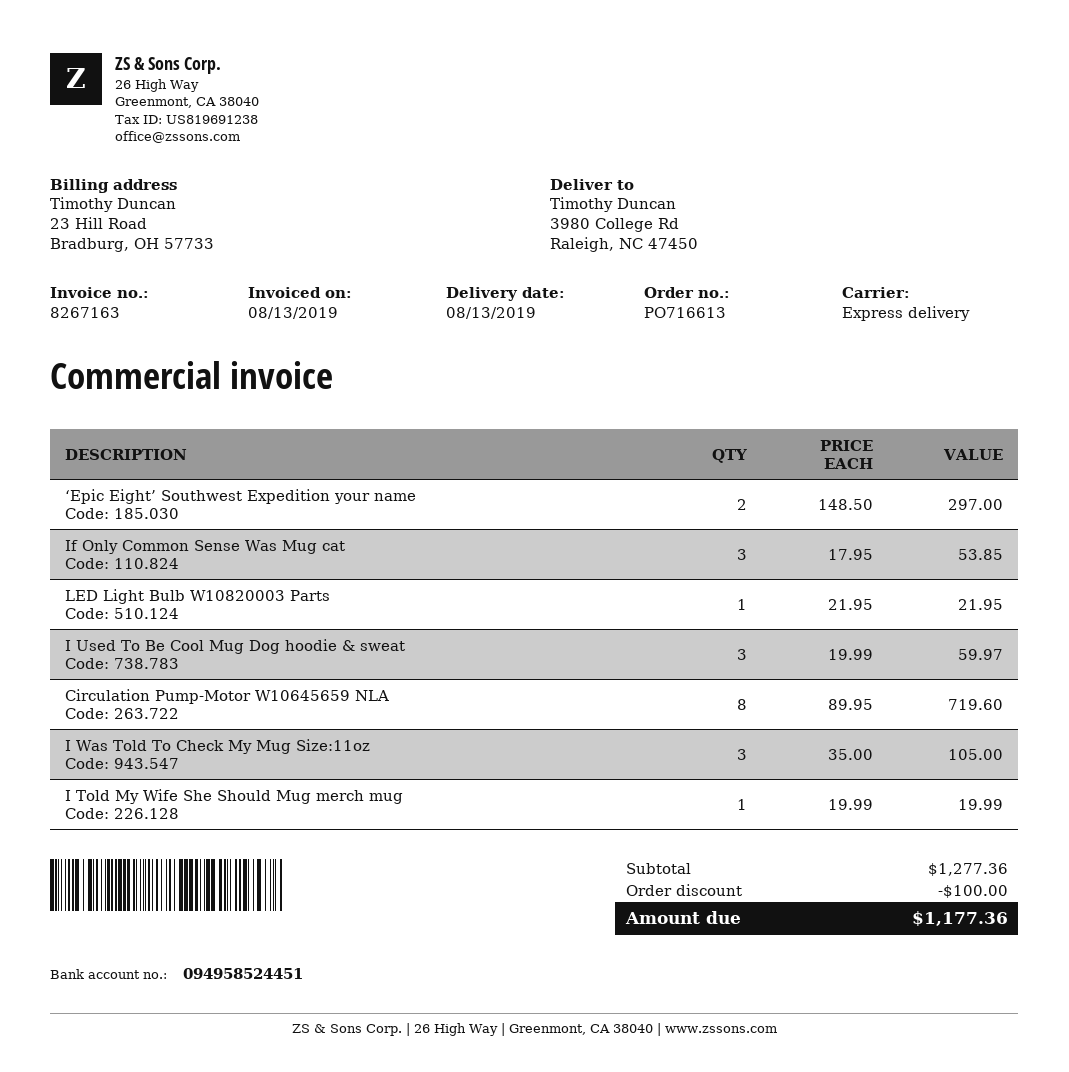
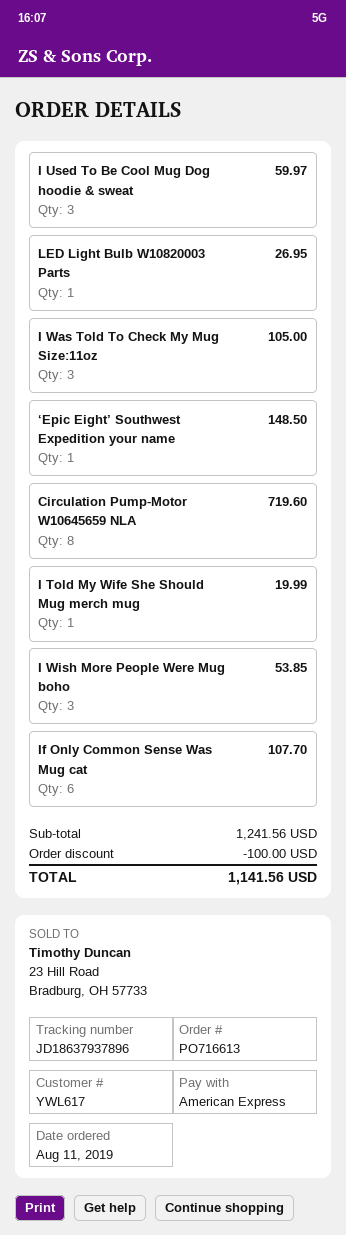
‘Epic Eight’ Southwest Expedition your name: 2 for 297.00 -> 1 for 148.50
If Only Common Sense Was Mug cat: 3 for 53.85 -> 6 for 107.70
LED Light Bulb W10820003 Parts: 1 for 21.95 -> 1 for 26.95
I Wish More People Were Mug boho: none -> 3 for 53.85
subtotal: 1277.36 -> 1241.56
total: 1177.36 -> 1141.56

